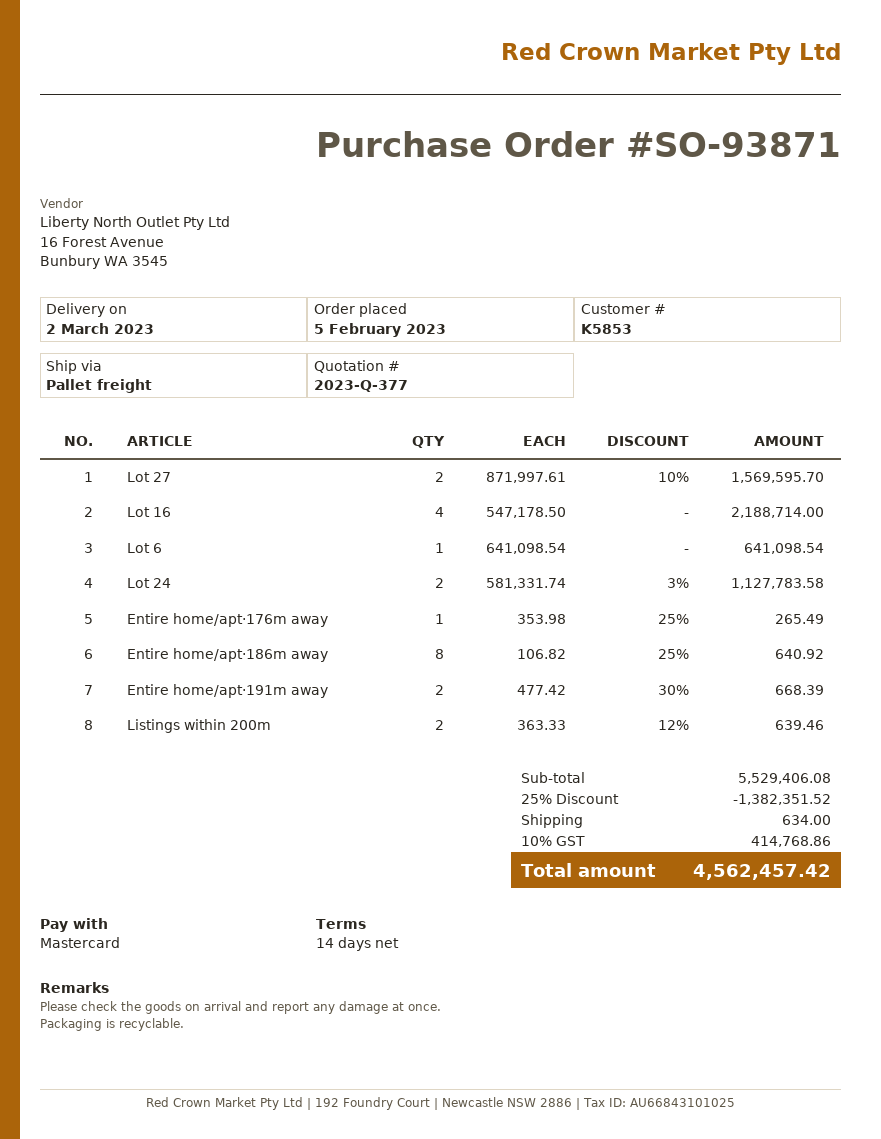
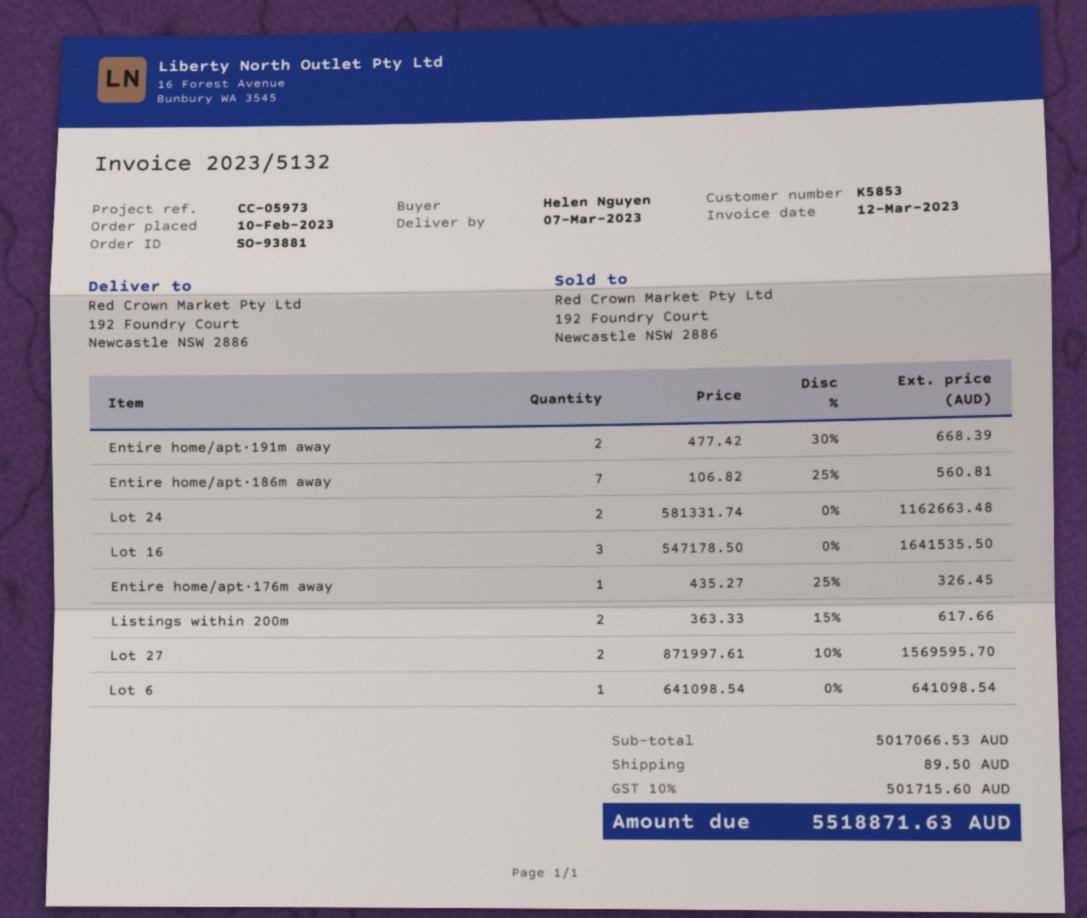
order number: SO-93871 -> SO-93881
order date: 2023-02-05 -> 2023-02-10
delivery date: 2023-03-02 -> 2023-03-07
Lot 16: 4 x 547178.50 = 2188714.00 -> 3 x 547178.50 = 1641535.50
Lot 24: 2 x 581331.74 - 3% = 1127783.58 -> 2 x 581331.74 = 1162663.48
Entire home/apt·176m away: 1 x 353.98 - 25% = 265.49 -> 1 x 435.27 - 25% = 326.45
Entire home/apt·186m away: 8 x 106.82 - 25% = 640.92 -> 7 x 106.82 - 25% = 560.81
Listings within 200m: 2 x 363.33 - 12% = 639.46 -> 2 x 363.33 - 15% = 617.66
subtotal: 5529406.08 -> 5017066.53
discount: 25% = 1382351.52 -> none
shipping: 634.00 -> 89.50
tax: 10% = 414768.86 -> 10% = 501715.60
total: 4562457.42 -> 5518871.63

